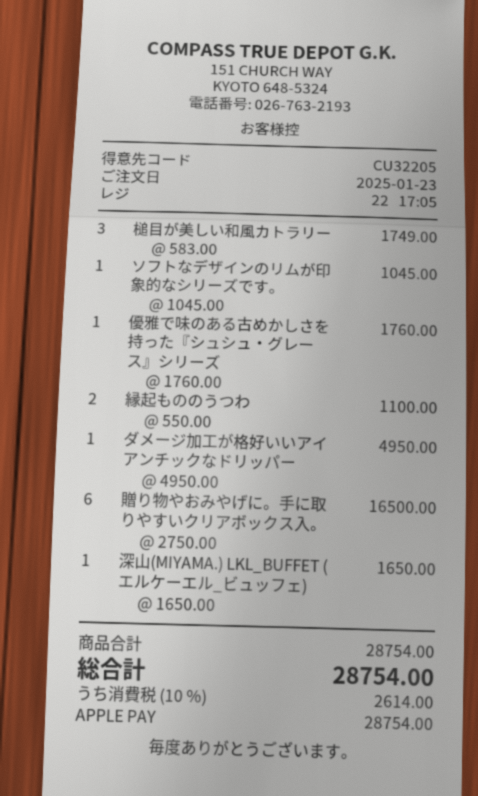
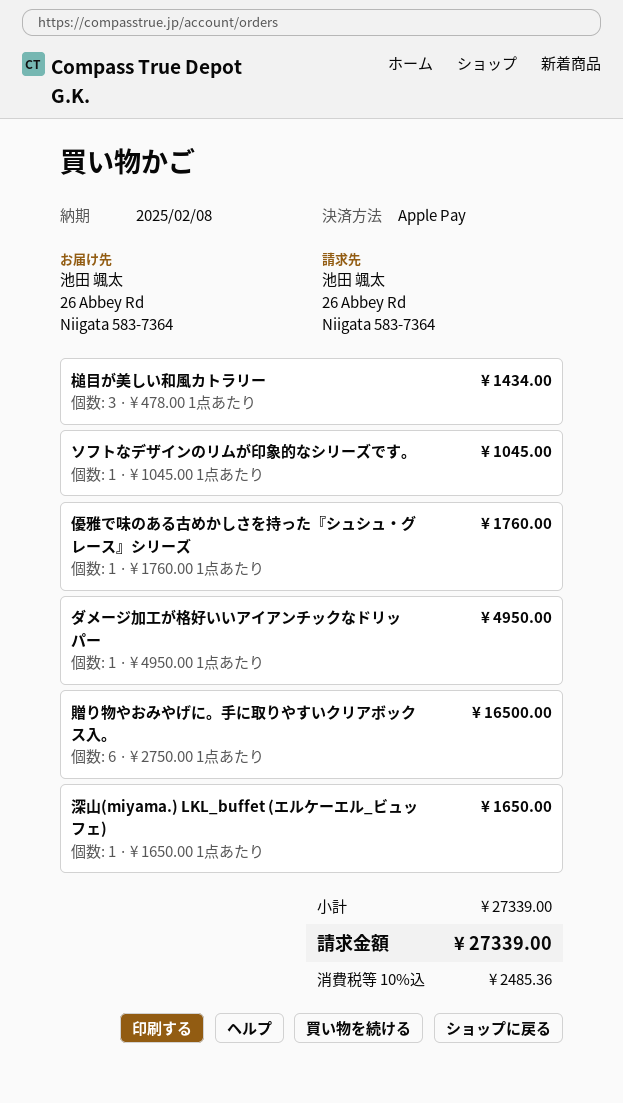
槌目が美しい和風カトラリー: 3 x 583.00 = 1749.00 -> 3 x 478.00 = 1434.00
縁起もののうつわ: 2 x 550.00 = 1100.00 -> none
subtotal: 28754.00 -> 27339.00
tax: 10% = 2614.00 -> 10% = 2485.36
total: 28754.00 -> 27339.00

